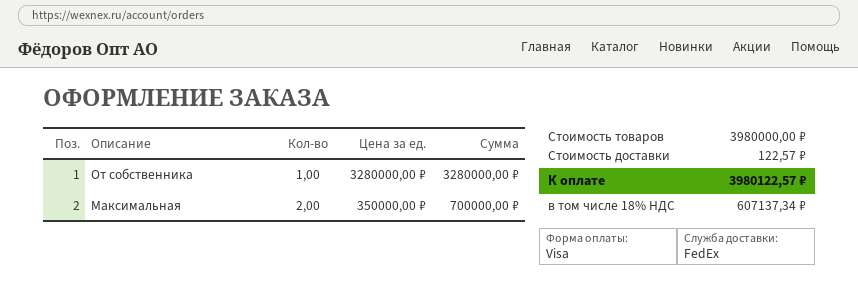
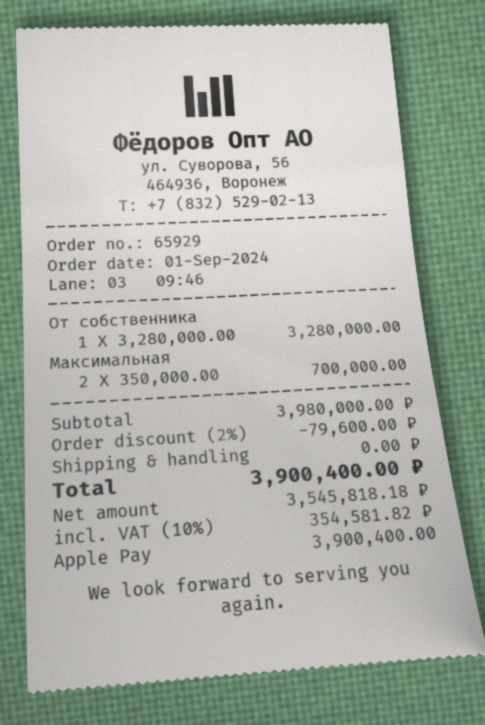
payment method: Visa -> Apple Pay
discount: none -> 2% = 79600.00
shipping: 122.57 -> 0.00
tax: 18% = 607137.34 -> 10% = 354581.82
total: 3980122.57 -> 3900400.00

